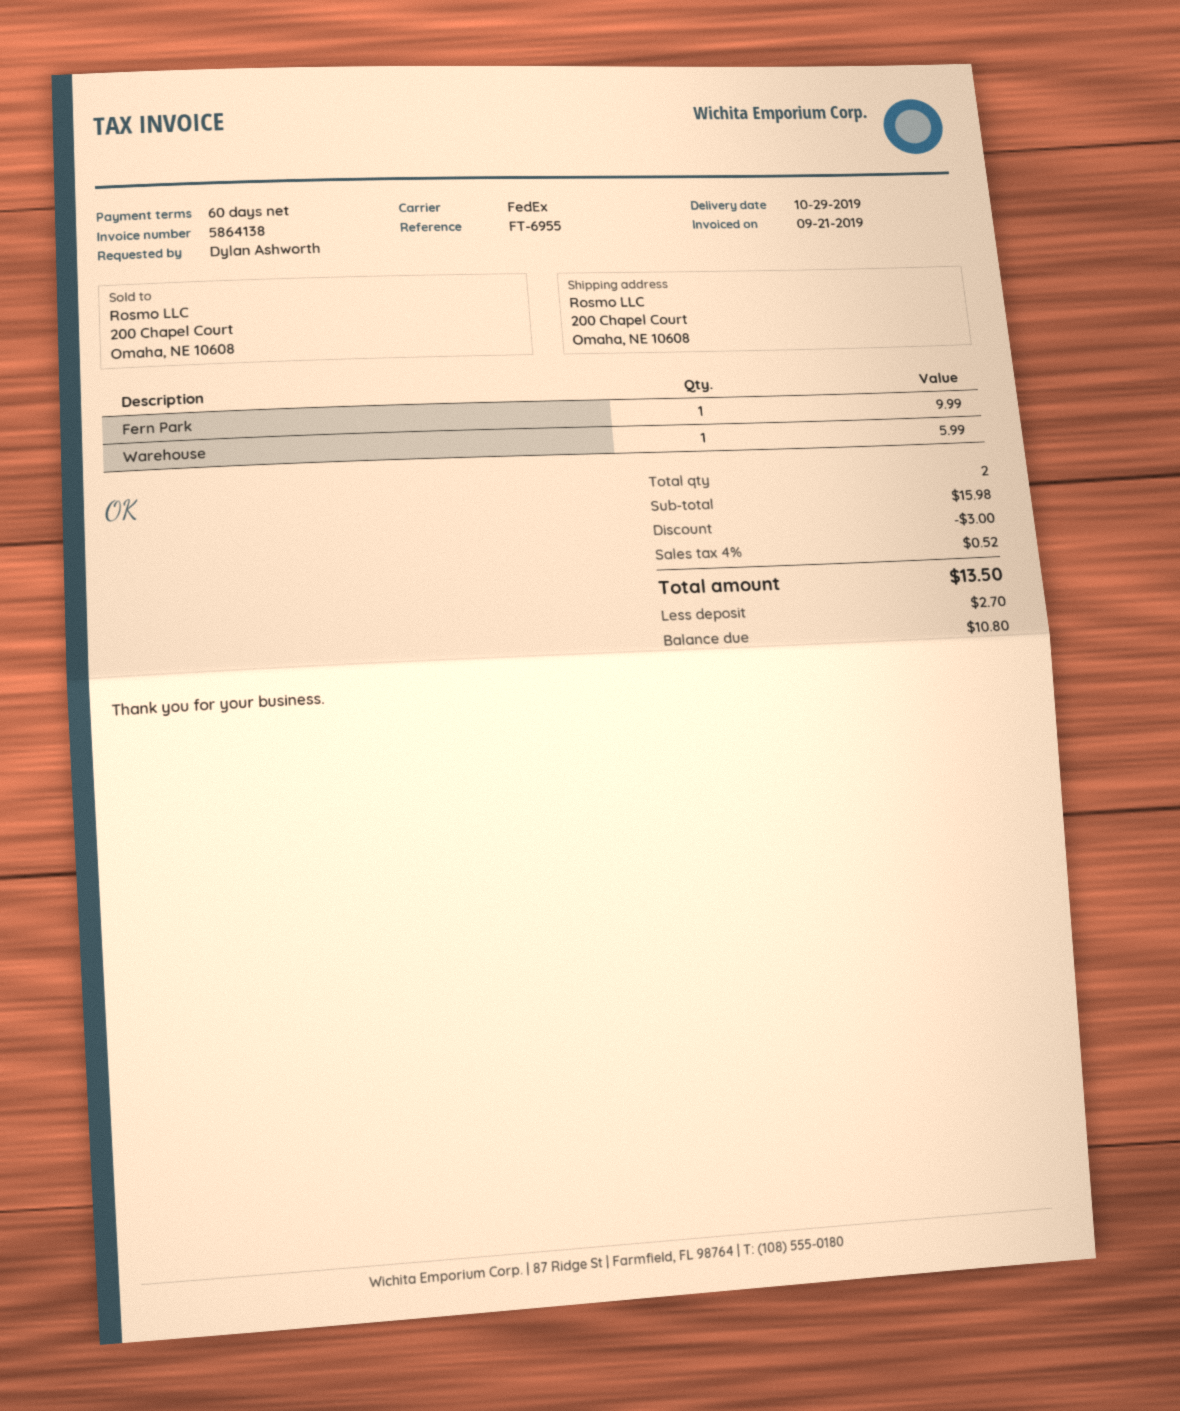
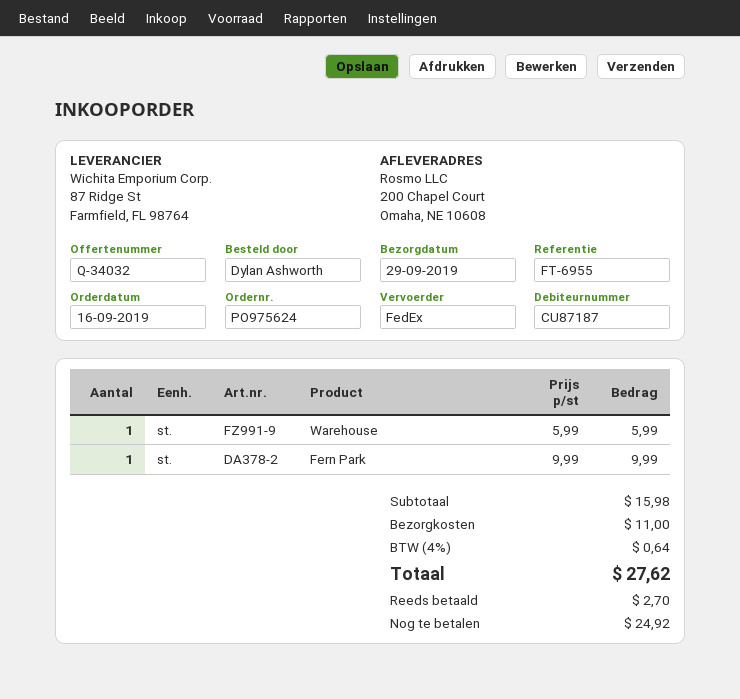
delivery date: 2019-10-29 -> 2019-09-29
discount: 3.00 -> none
shipping: none -> 11.00
tax: 4% = 0.52 -> 4% = 0.64
total: 13.50 -> 27.62
balance: 10.80 -> 24.92

